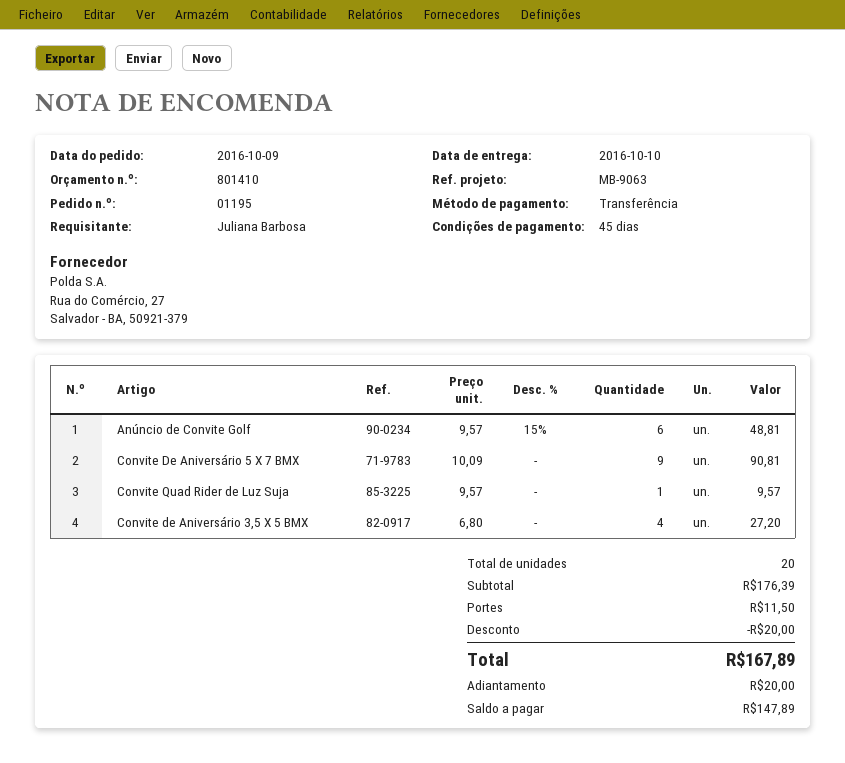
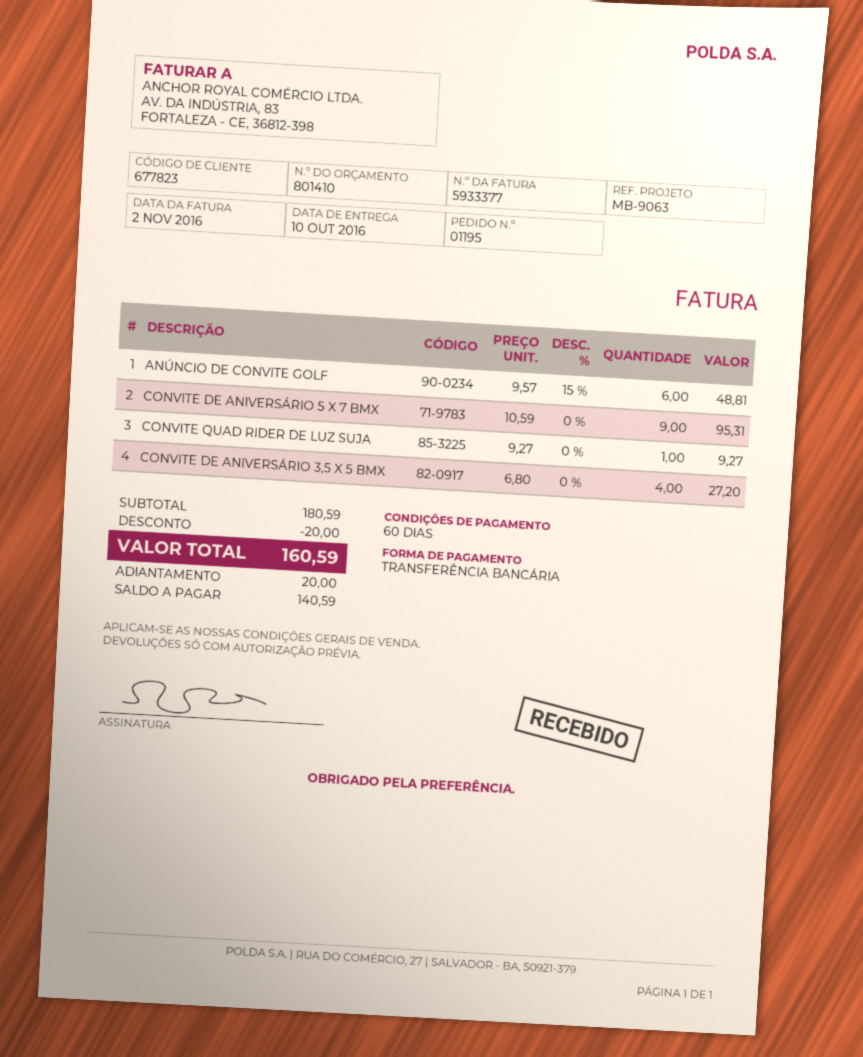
payment terms: 45 days -> 60 days
Convite De Aniversário 5 X 7 BMX: 9 x 10.09 = 90.81 -> 9 x 10.59 = 95.31
Convite Quad Rider de Luz Suja: 1 x 9.57 = 9.57 -> 1 x 9.27 = 9.27
subtotal: 176.39 -> 180.59
shipping: 11.50 -> none
total: 167.89 -> 160.59
balance: 147.89 -> 140.59

